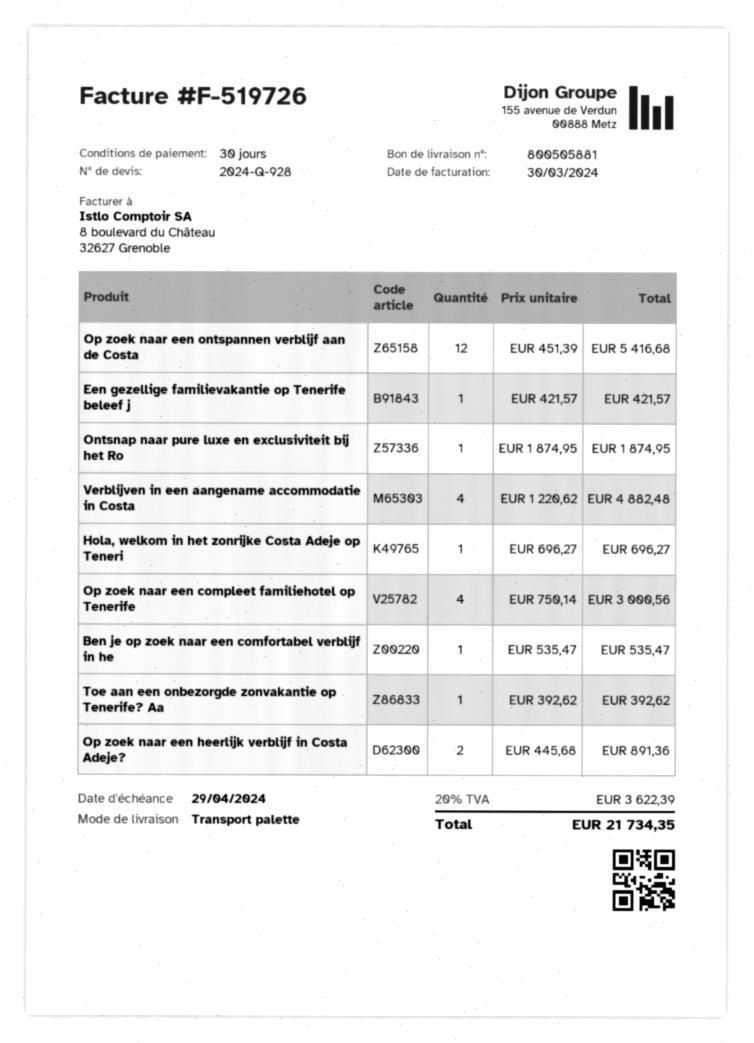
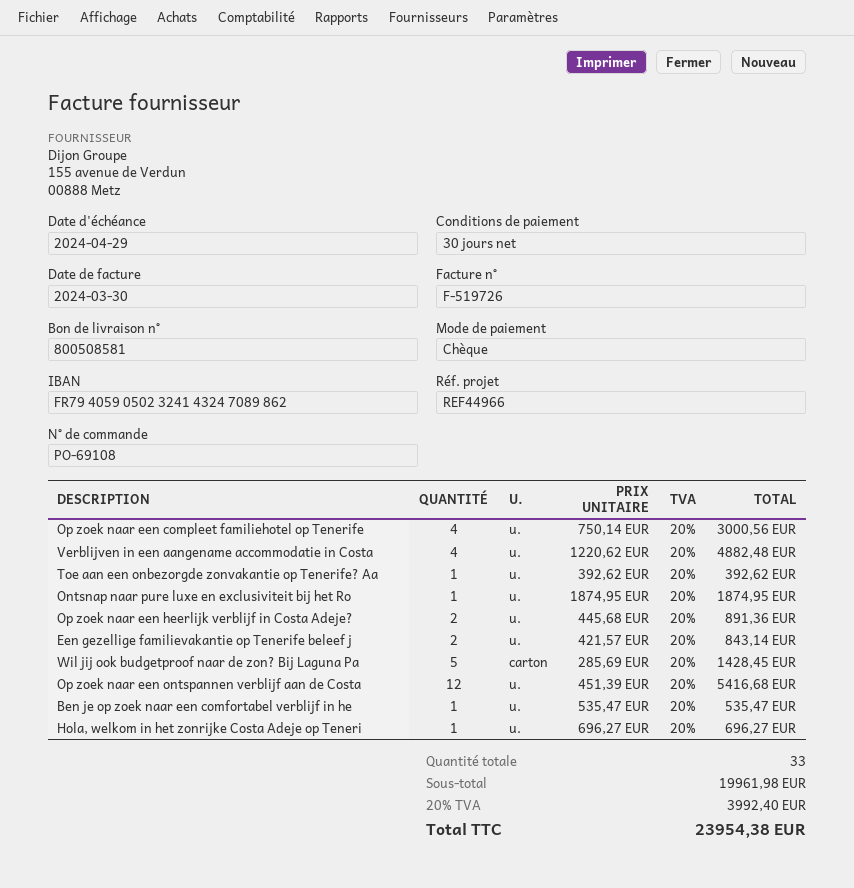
delivery note number: 800505881 -> 800508581
Een gezellige familievakantie op Tenerife beleef j: 1 x 421.57 = 421.57 -> 2 x 421.57 = 843.14
Wil jij ook budgetproof naar de zon? Bij Laguna Pa: none -> 5 x 285.69 = 1428.45
tax: 20% = 3622.39 -> 20% = 3992.40
total: 21734.35 -> 23954.38

